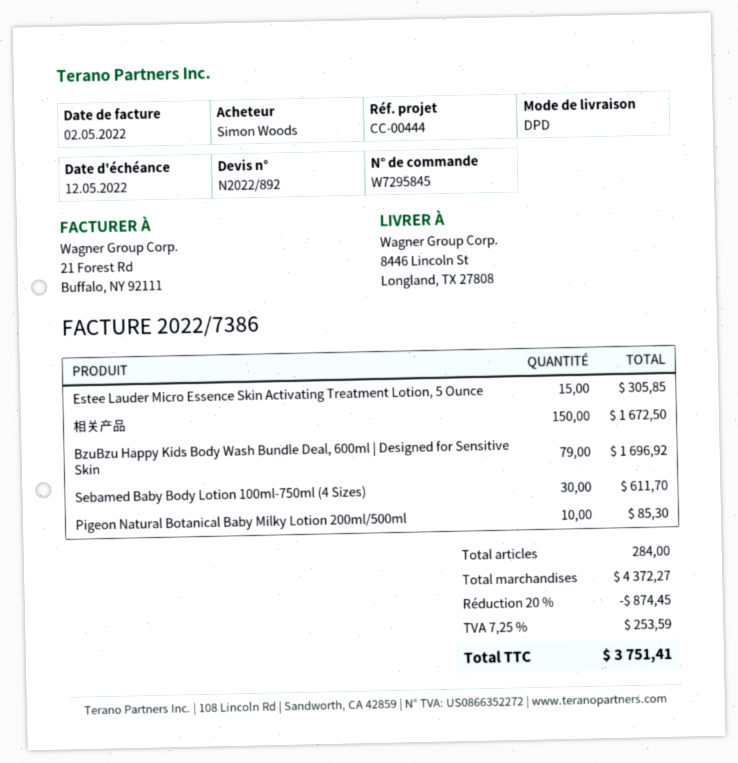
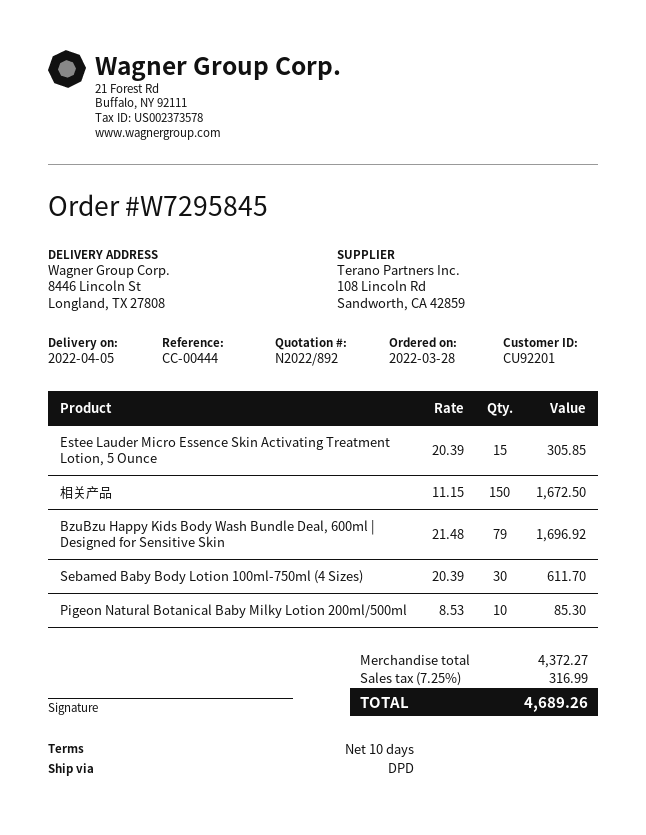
discount: 20% = 874.45 -> none
tax: 7.25% = 253.59 -> 7.25% = 316.99
total: 3751.41 -> 4689.26

